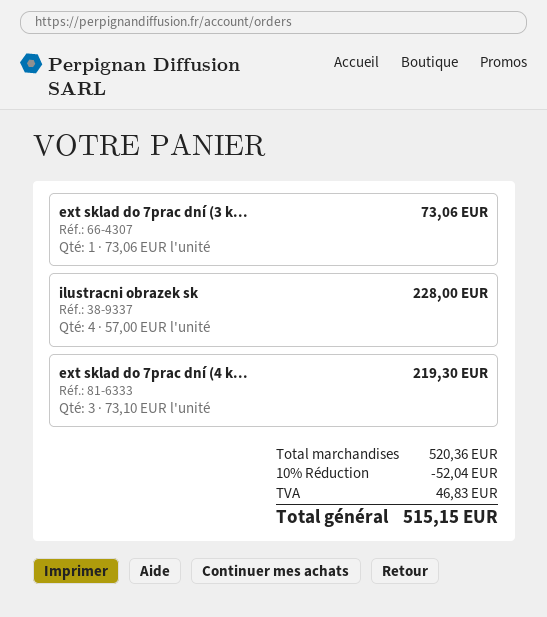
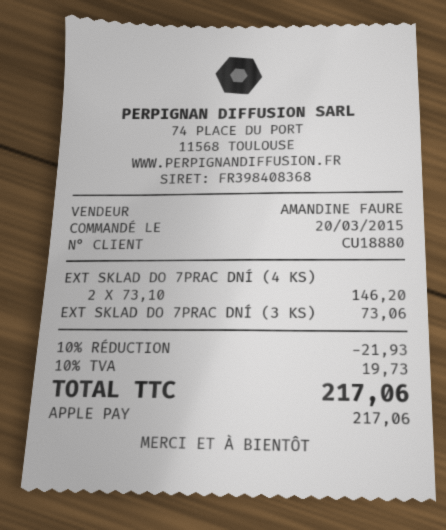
ilustracni obrazek sk: 4 x 57.00 = 228.00 -> none
ext sklad do 7prac dní (4 k...: 3 x 73.10 = 219.30 -> 2 x 73.10 = 146.20
discount: 10% = 52.04 -> 10% = 21.93
tax: 46.83 -> 19.73
total: 515.15 -> 217.06

